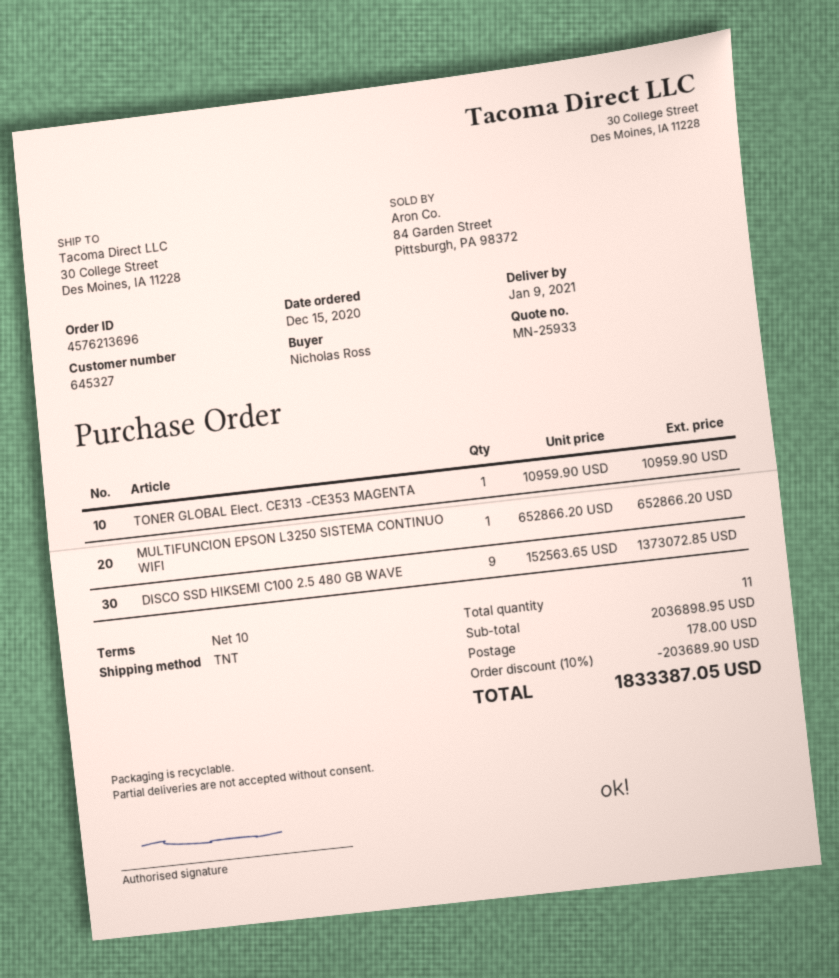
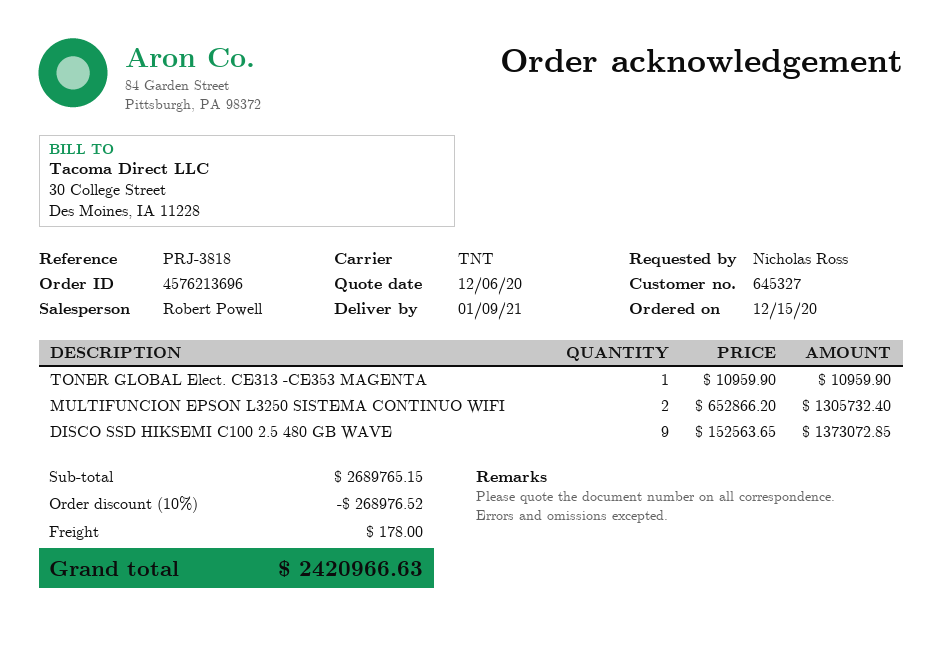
MULTIFUNCION EPSON L3250 SISTEMA CONTINUO WIFI: 1 x 652866.20 = 652866.20 -> 2 x 652866.20 = 1305732.40
subtotal: 2036898.95 -> 2689765.15
discount: 10% = 203689.90 -> 10% = 268976.52
total: 1833387.05 -> 2420966.63

